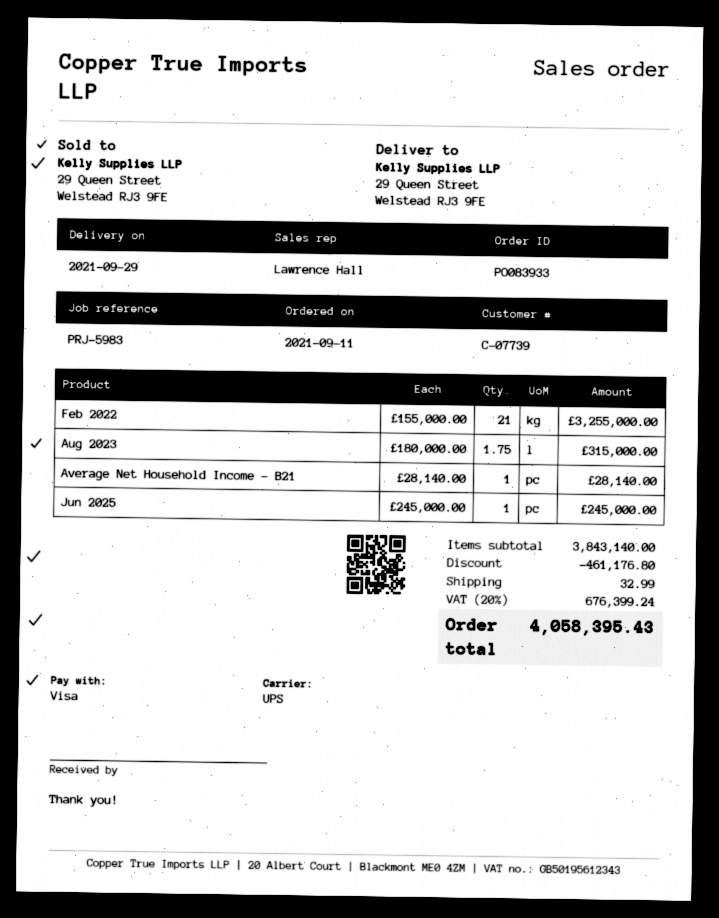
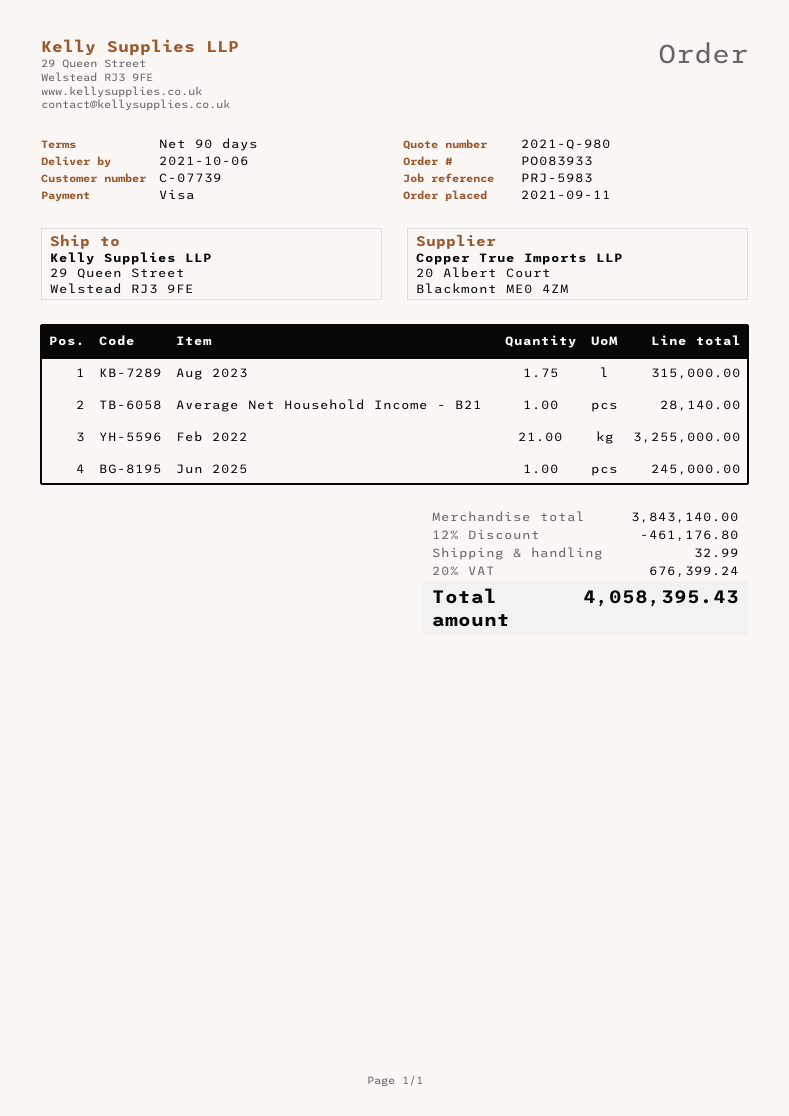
delivery date: 2021-09-29 -> 2021-10-06

